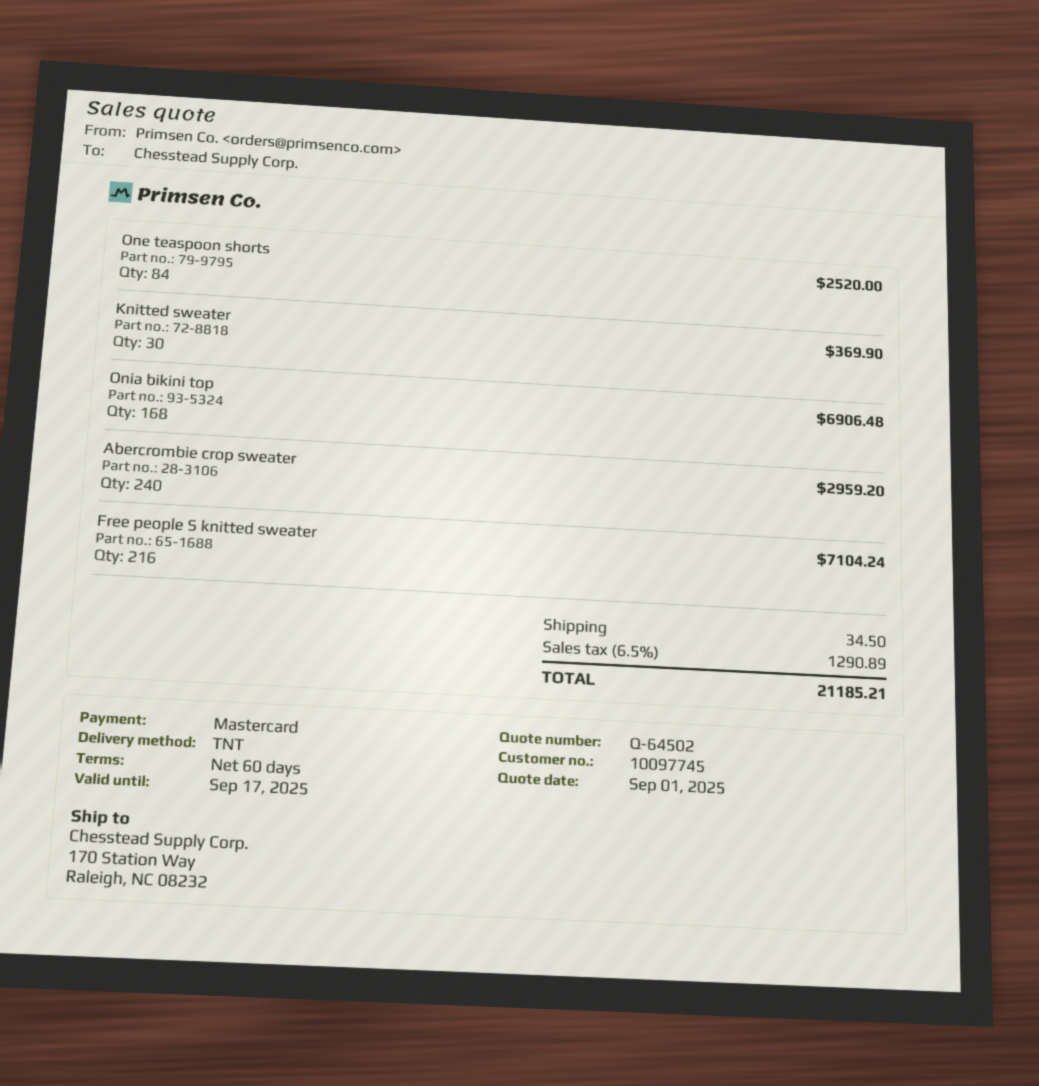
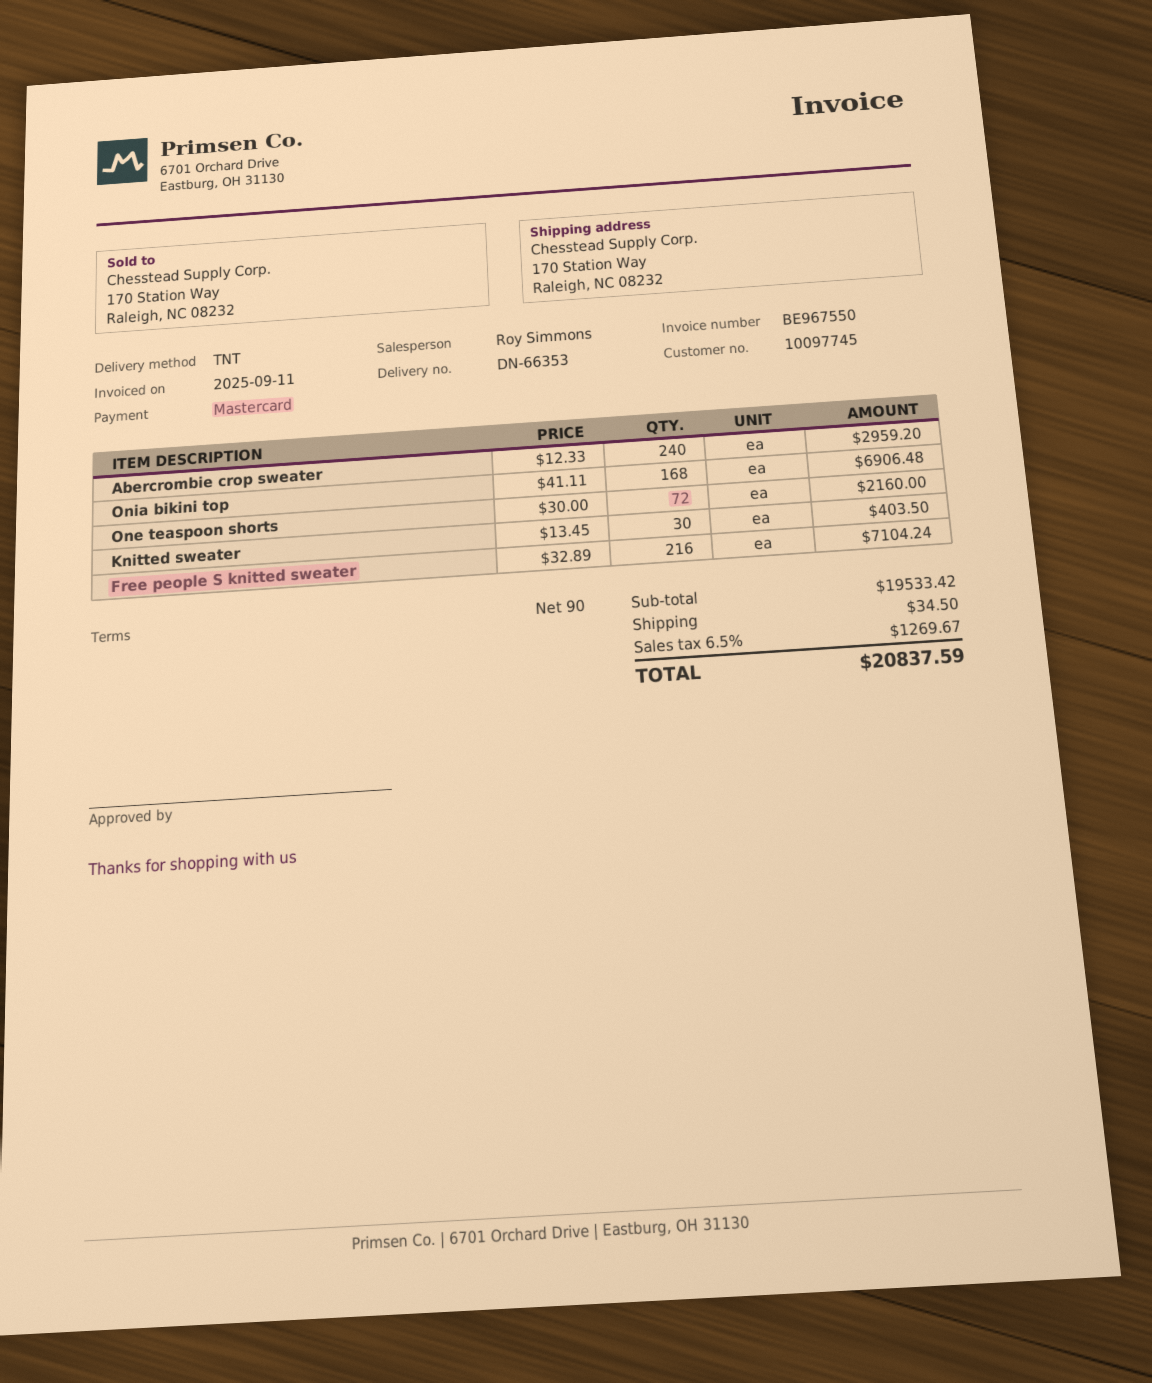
payment terms: 60 days -> 90 days
One teaspoon shorts: 84 for 2520.00 -> 72 for 2160.00
Knitted sweater: 30 for 369.90 -> 30 for 403.50
tax: 6.5% = 1290.89 -> 6.5% = 1269.67
total: 21185.21 -> 20837.59

